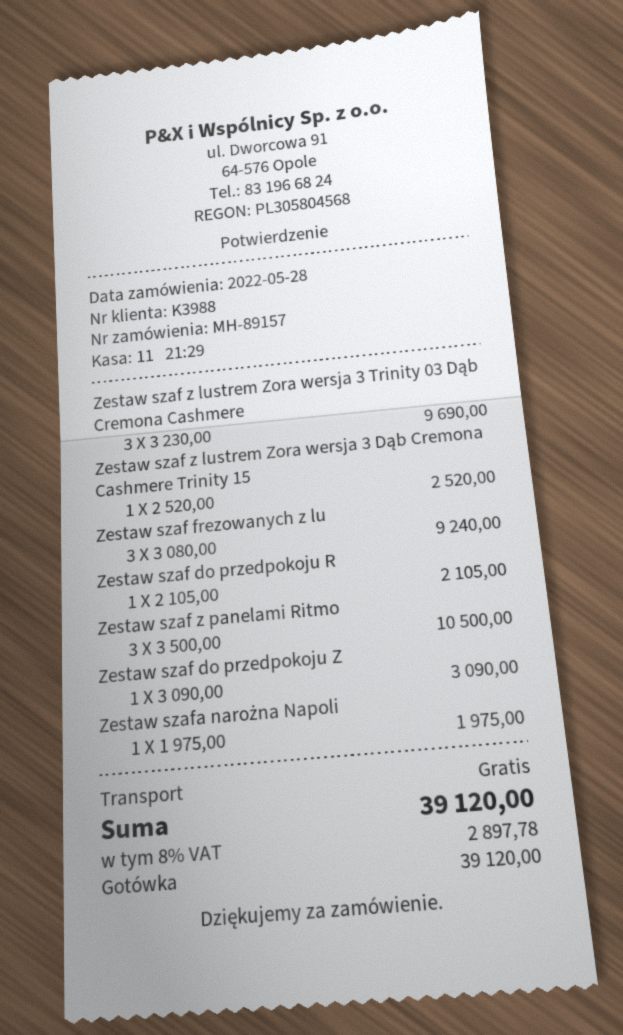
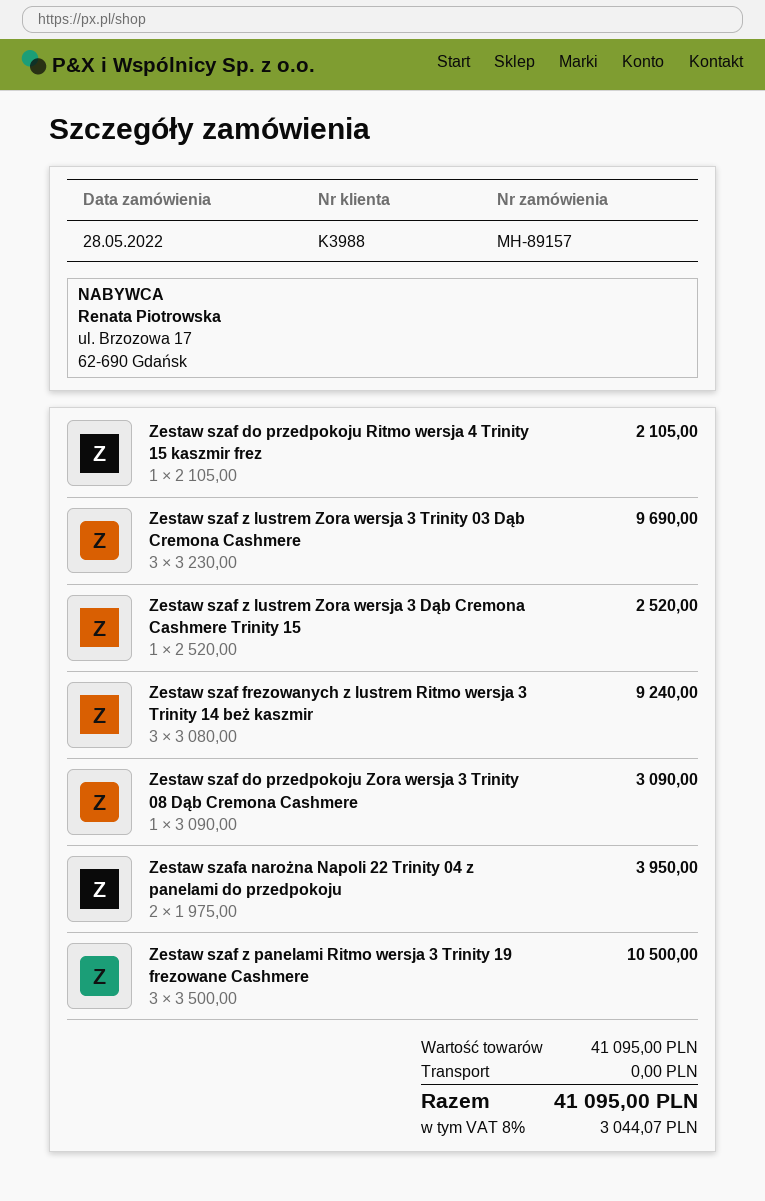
Zestaw szafa narożna Napoli: 1 x 1975.00 = 1975.00 -> 2 x 1975.00 = 3950.00
tax: 8% = 2897.78 -> 8% = 3044.07
total: 39120.00 -> 41095.00

